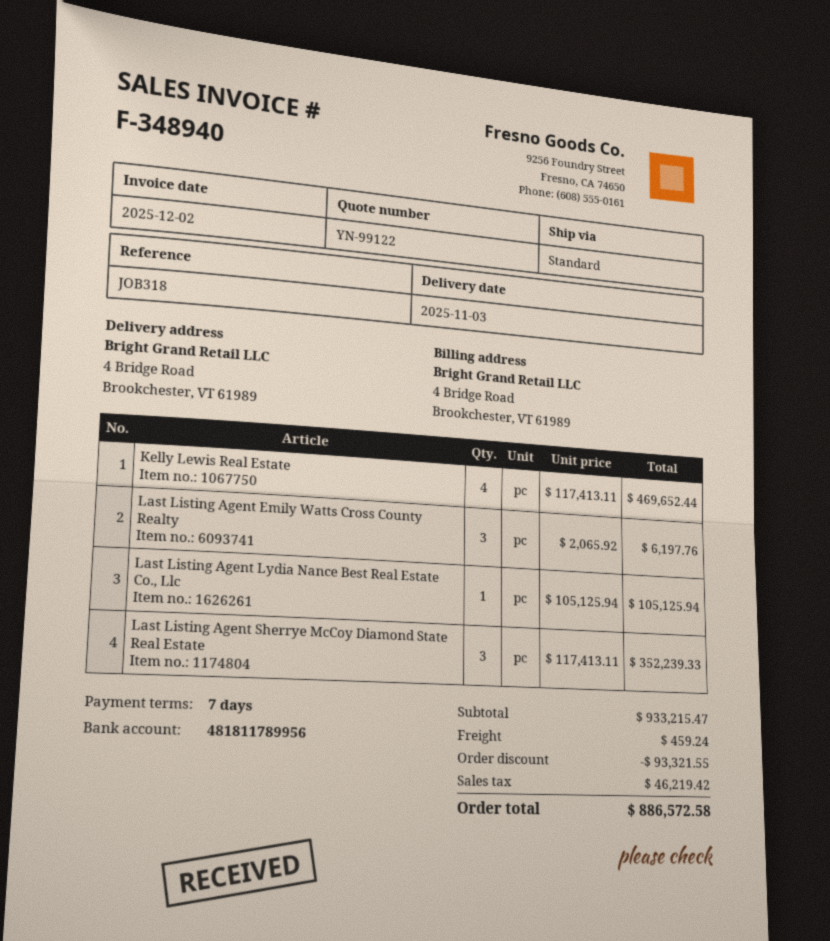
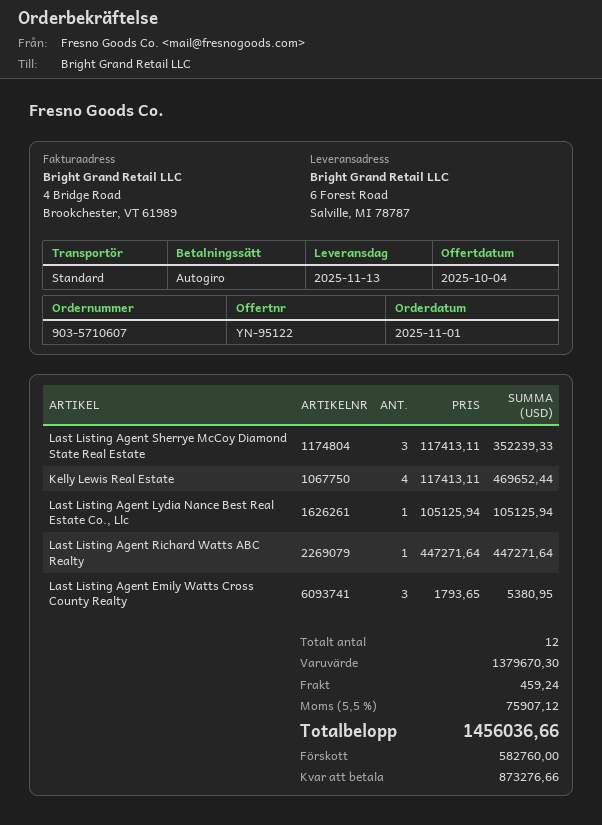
quote number: YN-99122 -> YN-95122
delivery date: 2025-11-03 -> 2025-11-13
ship to: 4 Bridge Road, Brookchester, VT 61989 -> 6 Forest Road, Salville, MI 78787
Last Listing Agent Emily Watts Cross County Realty: 3 x 2065.92 = 6197.76 -> 3 x 1793.65 = 5380.95
Last Listing Agent Richard Watts ABC Realty: none -> 1 x 447271.64 = 447271.64
subtotal: 933215.47 -> 1379670.30
discount: 93321.55 -> none
tax: 46219.42 -> 75907.12
total: 886572.58 -> 1456036.66

